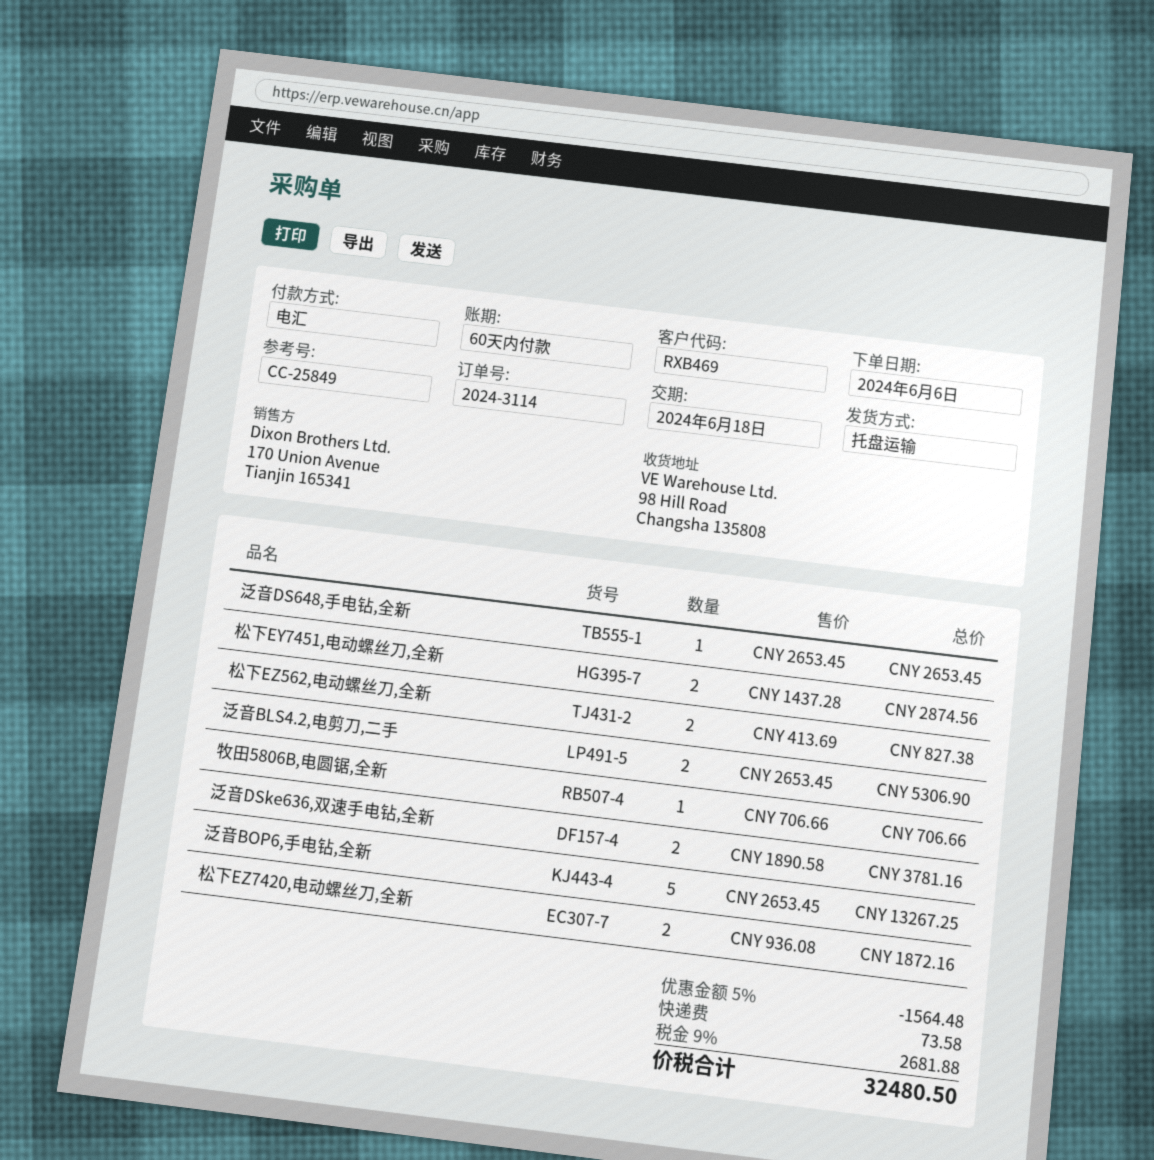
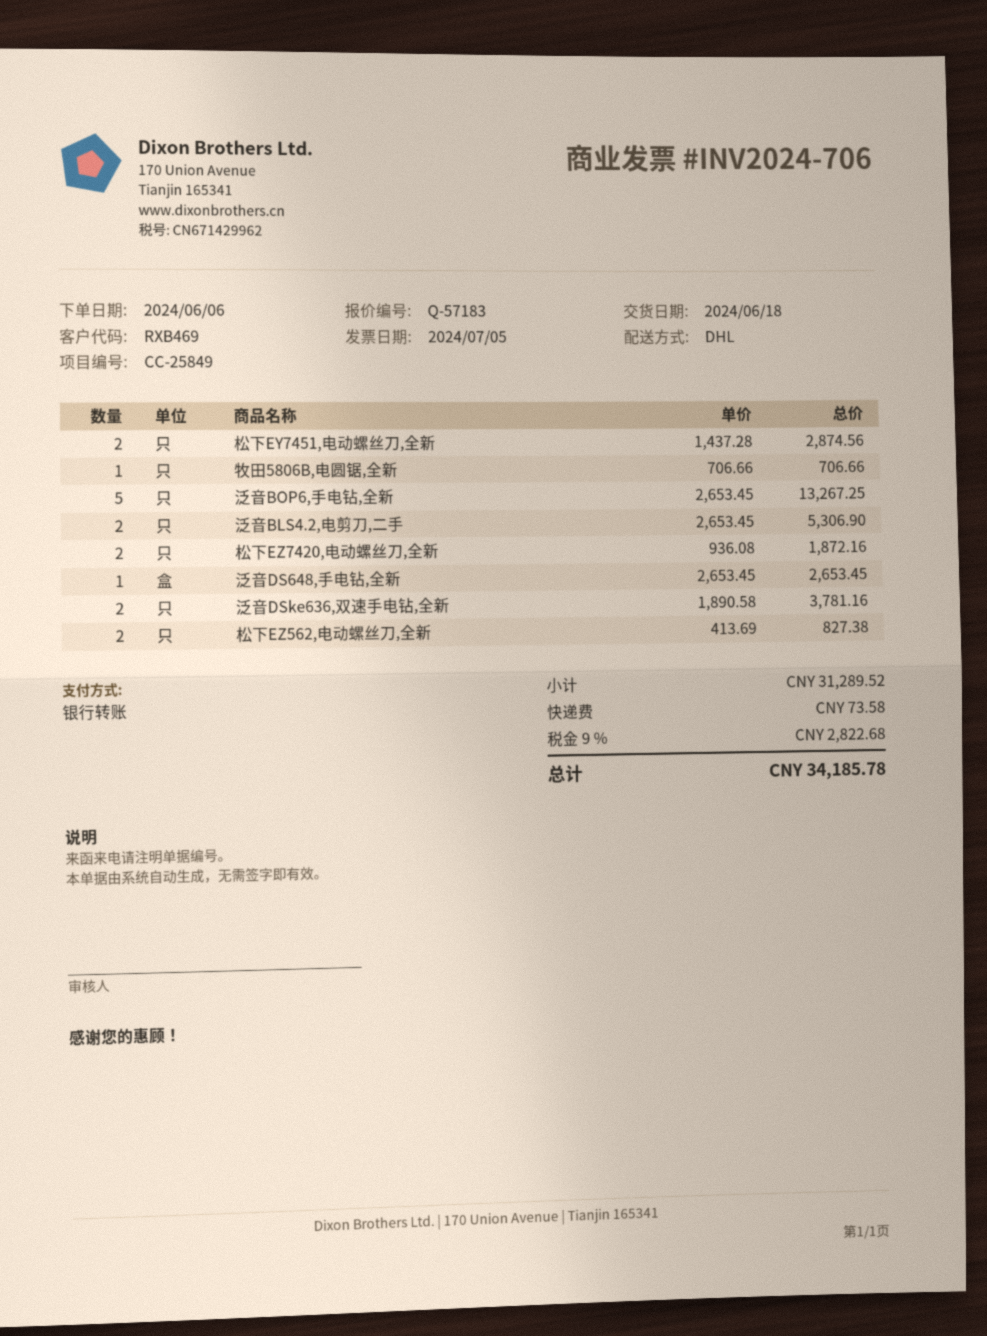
shipping method: pallet freight -> DHL
discount: 5% = 1564.48 -> none
tax: 9% = 2681.88 -> 9% = 2822.68
total: 32480.50 -> 34185.78

